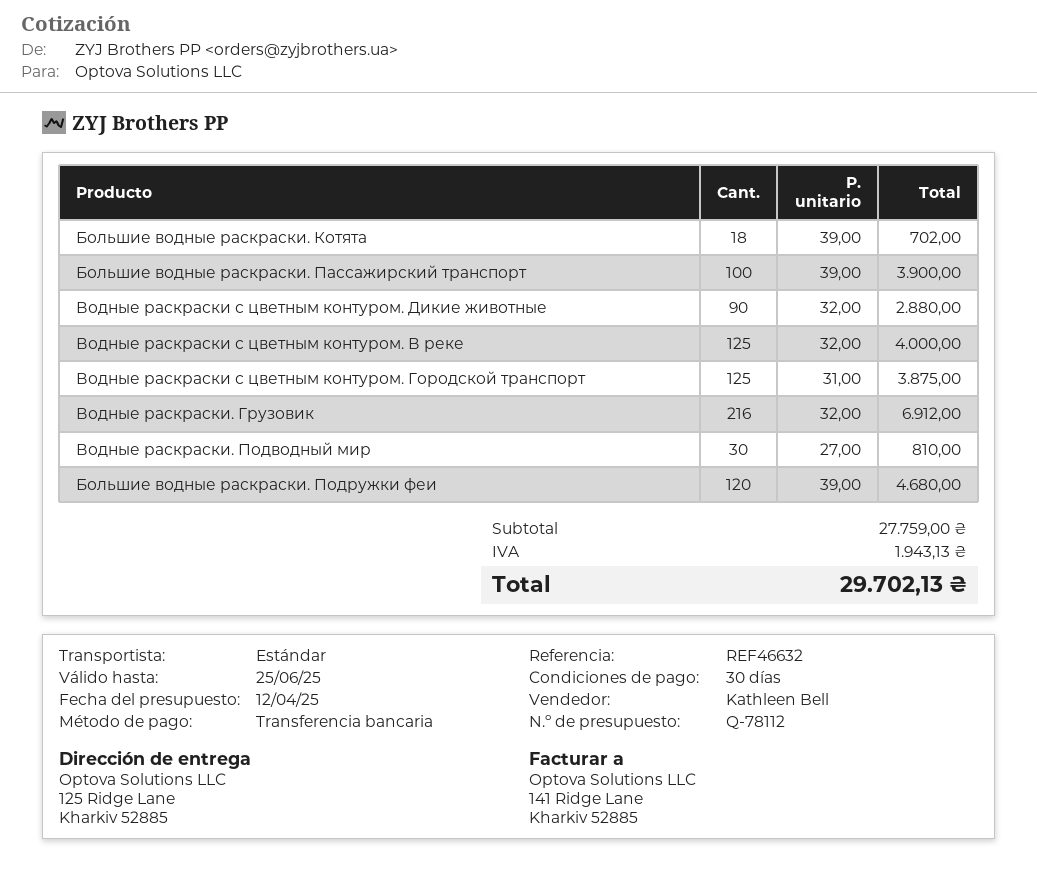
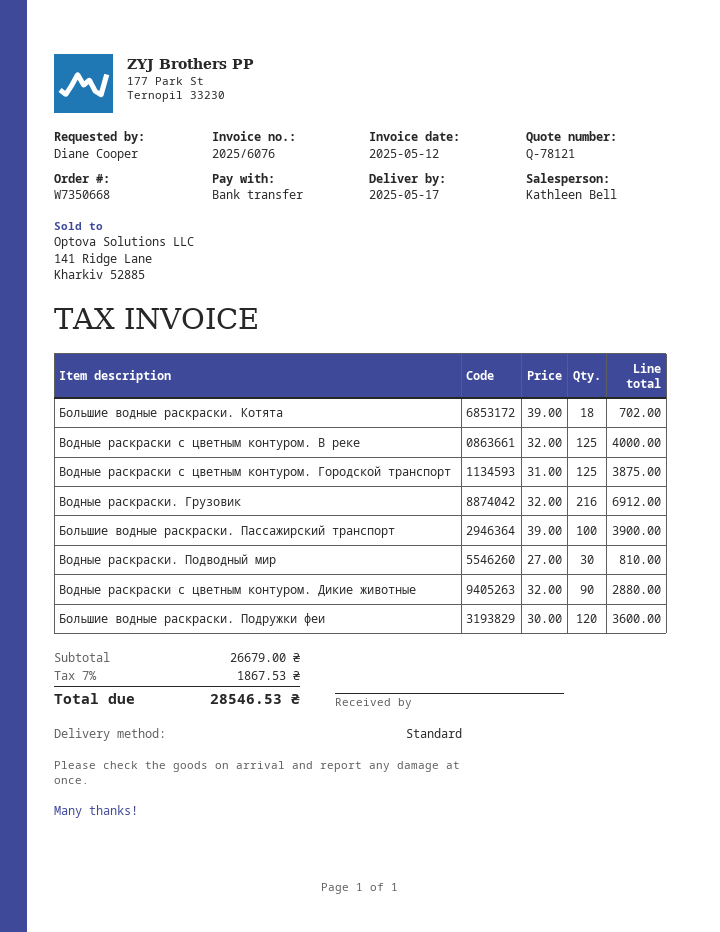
quote number: Q-78112 -> Q-78121
Большие водные раскраски. Подружки феи: 120 x 39.00 = 4680.00 -> 120 x 30.00 = 3600.00
subtotal: 27759.00 -> 26679.00
tax: 1943.13 -> 1867.53
total: 29702.13 -> 28546.53

